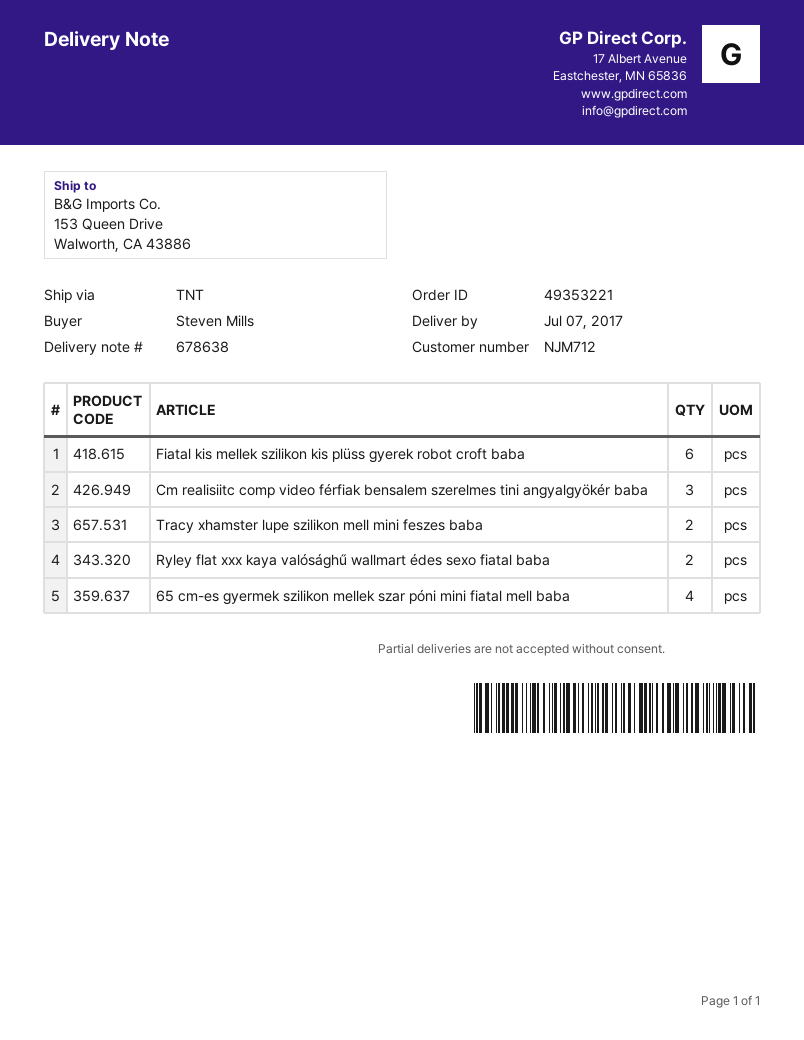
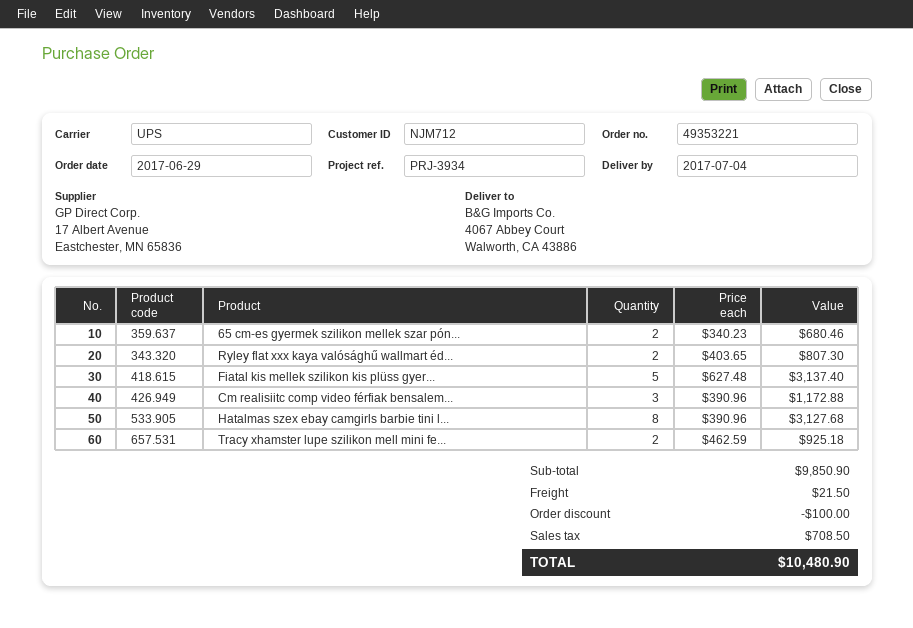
delivery date: 2017-07-07 -> 2017-07-04
shipping method: TNT -> UPS
ship to: 153 Queen Drive, Walworth, CA 43886 -> 4067 Abbey Court, Walworth, CA 43886
Fiatal kis mellek szilikon kis plüss gyerek robot croft baba: 6 -> 5
65 cm-es gyermek szilikon mellek szar póni mini fiatal mell baba: 4 -> 2
Hatalmas szex ebay camgirls barbie tini l...: none -> 8

